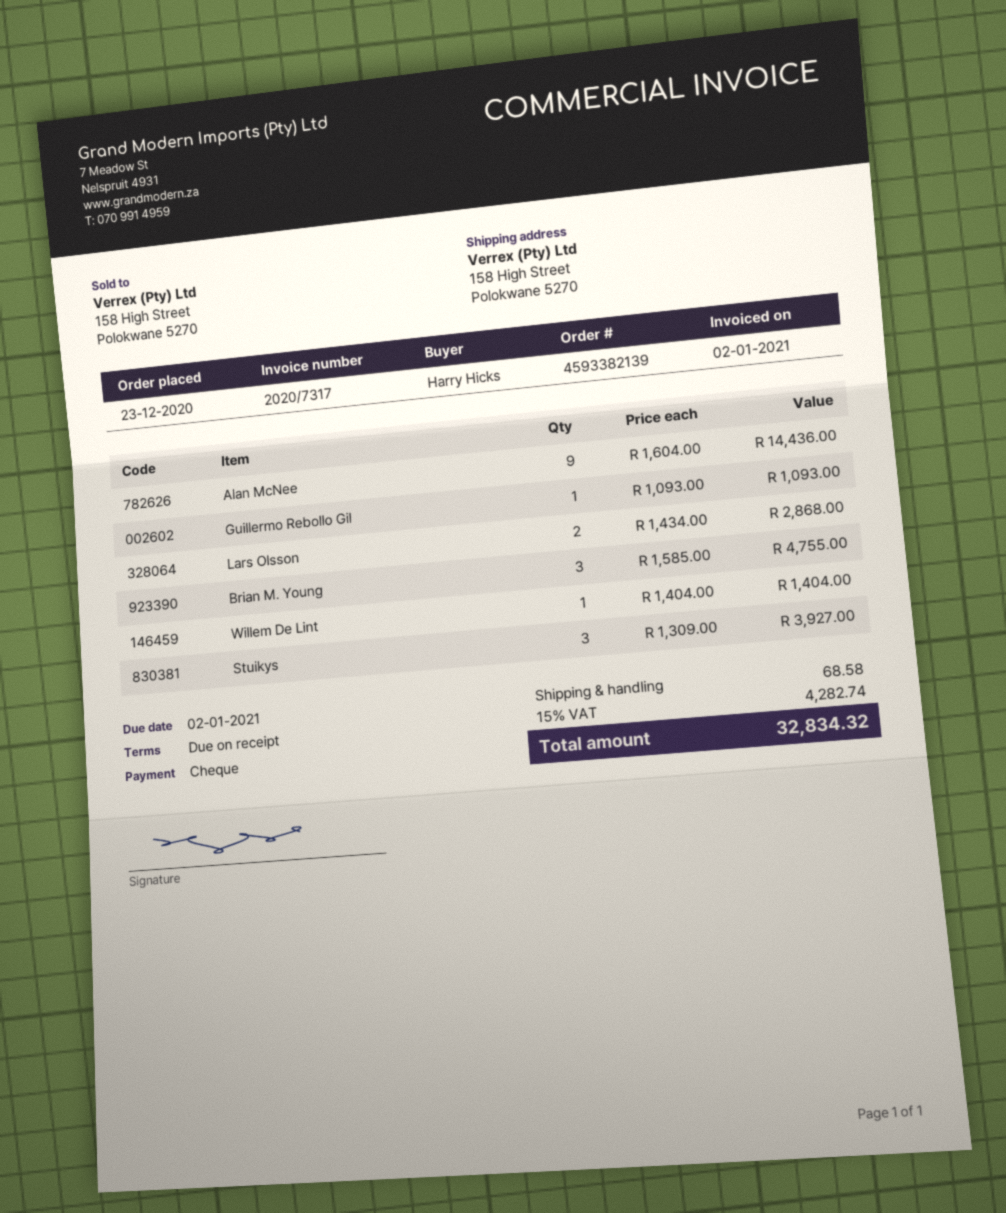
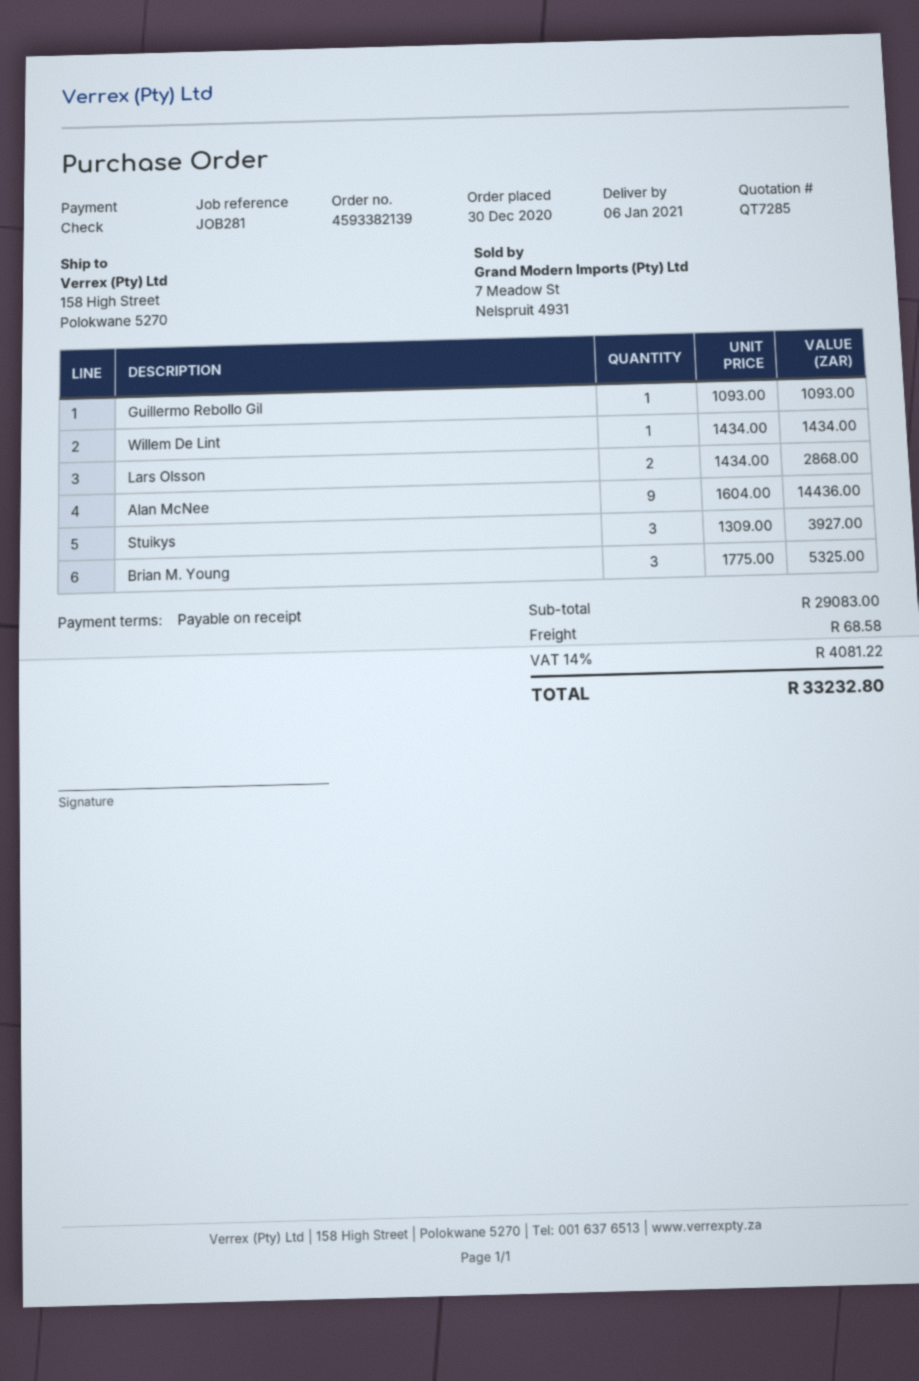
order date: 2020-12-23 -> 2020-12-30
Brian M. Young: 3 x 1585.00 = 4755.00 -> 3 x 1775.00 = 5325.00
Willem De Lint: 1 x 1404.00 = 1404.00 -> 1 x 1434.00 = 1434.00
tax: 15% = 4282.74 -> 14% = 4081.22
total: 32834.32 -> 33232.80

